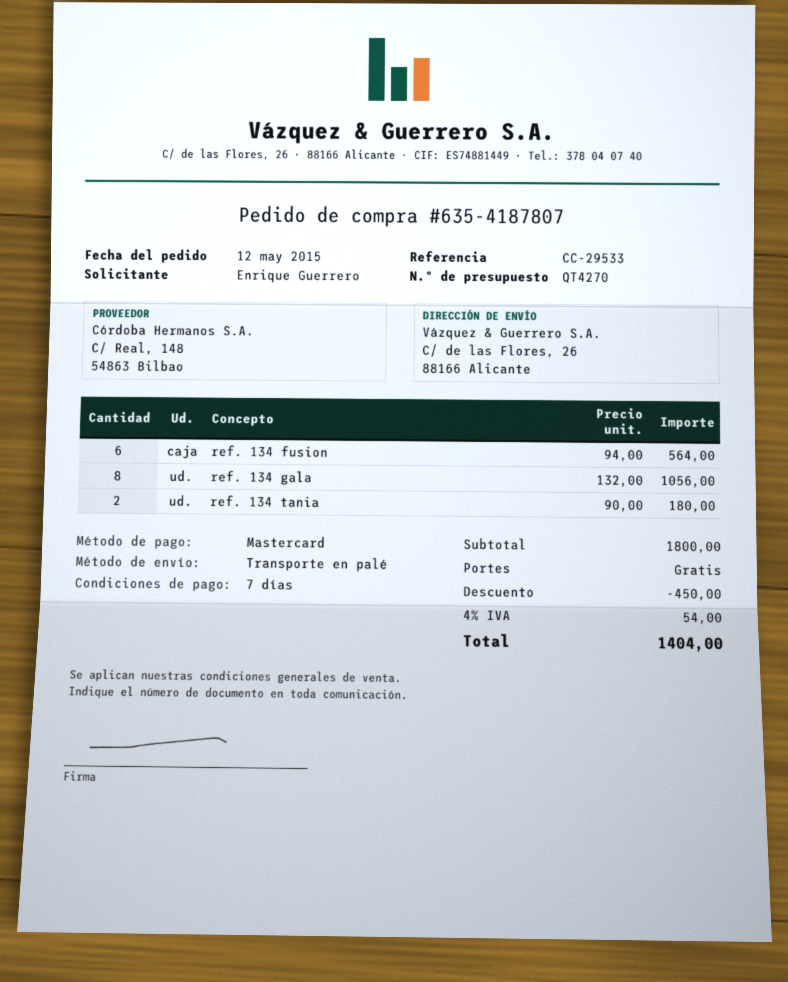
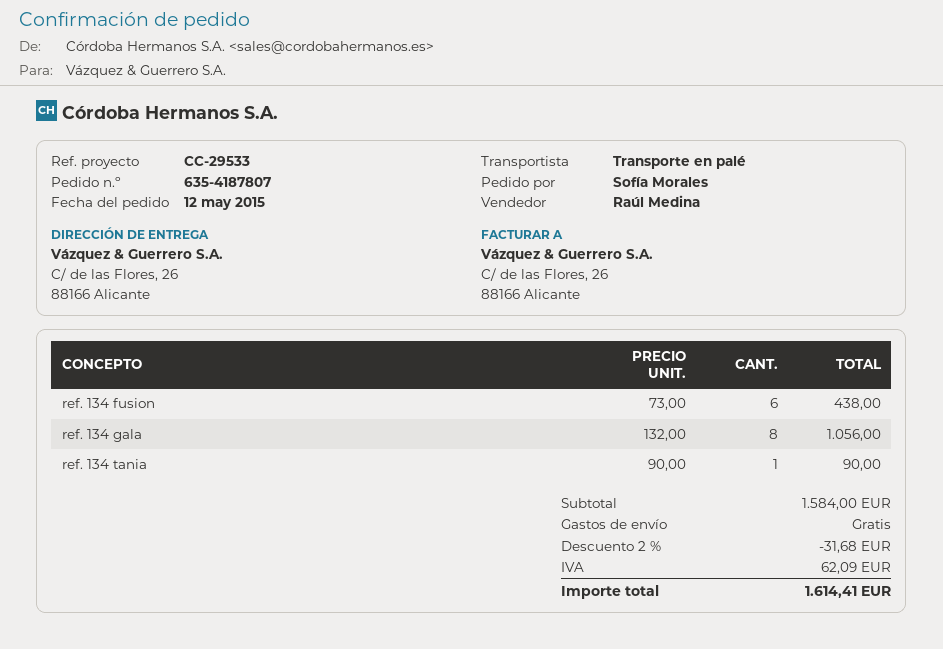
ordered by: Enrique Guerrero -> Sofía Morales
ref. 134 fusion: 6 x 94.00 = 564.00 -> 6 x 73.00 = 438.00
ref. 134 tania: 2 x 90.00 = 180.00 -> 1 x 90.00 = 90.00
subtotal: 1800.00 -> 1584.00
discount: 450.00 -> 31.68
tax: 54.00 -> 62.09
total: 1404.00 -> 1614.41

